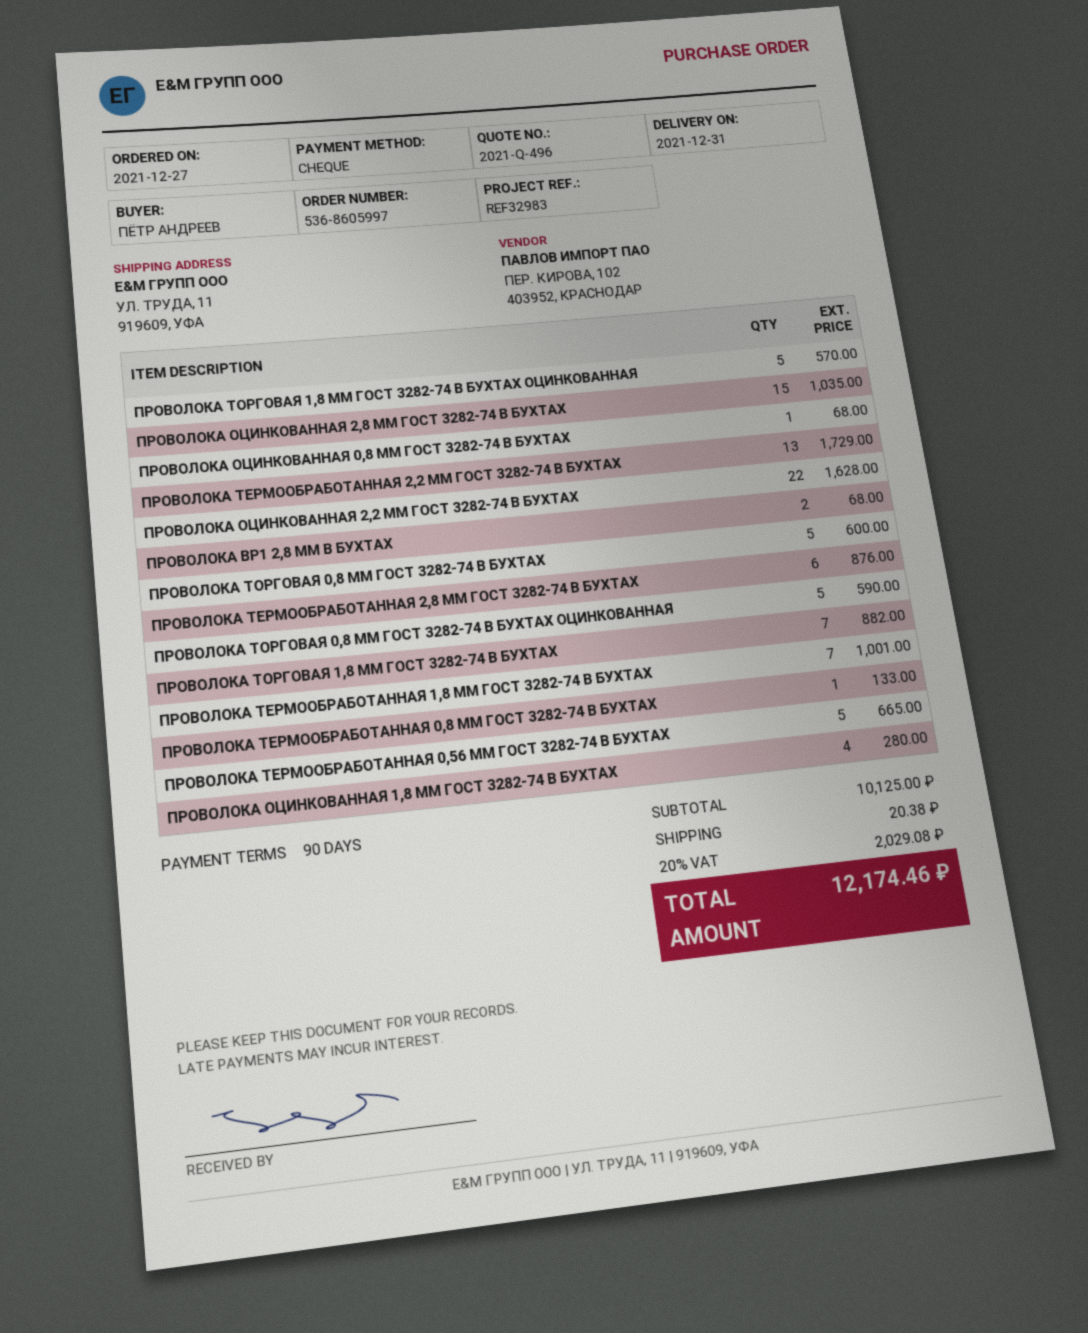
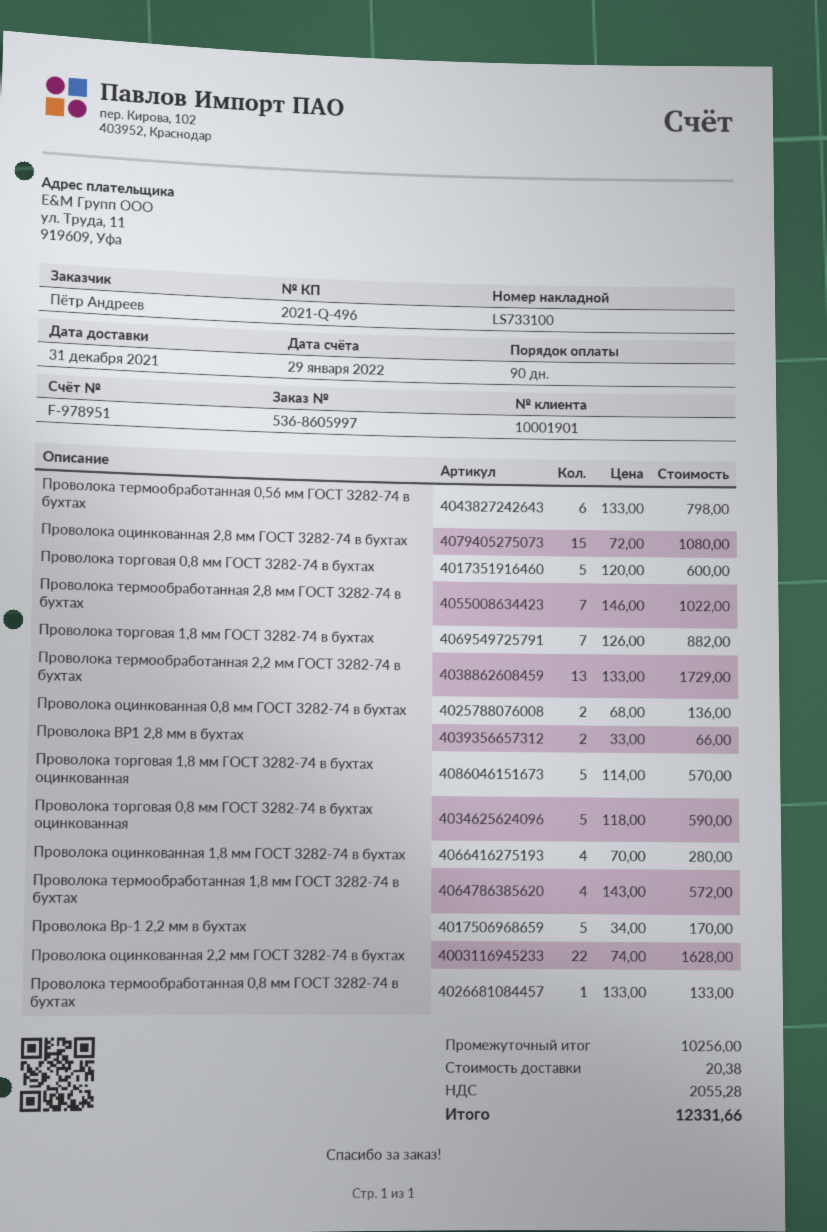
ПРОВОЛОКА ОЦИНКОВАННАЯ 2,8 ММ ГОСТ 3282-74 В БУХТАХ: 15 for 1035.00 -> 15 for 1080.00
ПРОВОЛОКА ОЦИНКОВАННАЯ 0,8 ММ ГОСТ 3282-74 В БУХТАХ: 1 for 68.00 -> 2 for 136.00
ПРОВОЛОКА ВР1 2,8 ММ В БУХТАХ: 2 for 68.00 -> 2 for 66.00
ПРОВОЛОКА ТЕРМООБРАБОТАННАЯ 2,8 ММ ГОСТ 3282-74 В БУХТАХ: 6 for 876.00 -> 7 for 1022.00
ПРОВОЛОКА ТЕРМООБРАБОТАННАЯ 1,8 ММ ГОСТ 3282-74 В БУХТАХ: 7 for 1001.00 -> 4 for 572.00
ПРОВОЛОКА ТЕРМООБРАБОТАННАЯ 0,56 ММ ГОСТ 3282-74 В БУХТАХ: 5 for 665.00 -> 6 for 798.00
Проволока Вр-1 2,2 мм в бухтах: none -> 5 for 170.00
subtotal: 10125.00 -> 10256.00
tax: 2029.08 -> 2055.28
total: 12174.46 -> 12331.66

